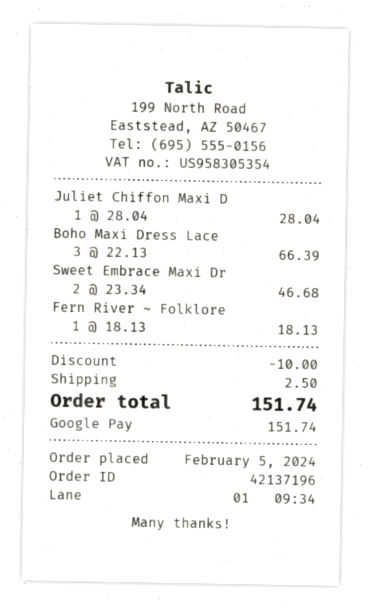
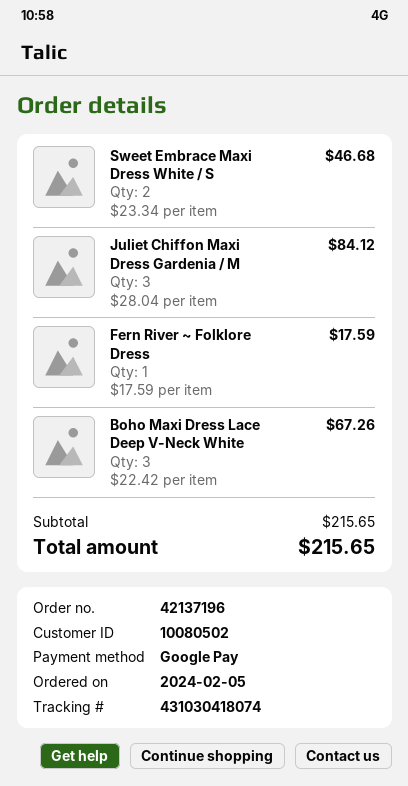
Juliet Chiffon Maxi D: 1 x 28.04 = 28.04 -> 3 x 28.04 = 84.12
Boho Maxi Dress Lace: 3 x 22.13 = 66.39 -> 3 x 22.42 = 67.26
Fern River ~ Folklore: 1 x 18.13 = 18.13 -> 1 x 17.59 = 17.59
discount: 10.00 -> none
shipping: 2.50 -> none
total: 151.74 -> 215.65

